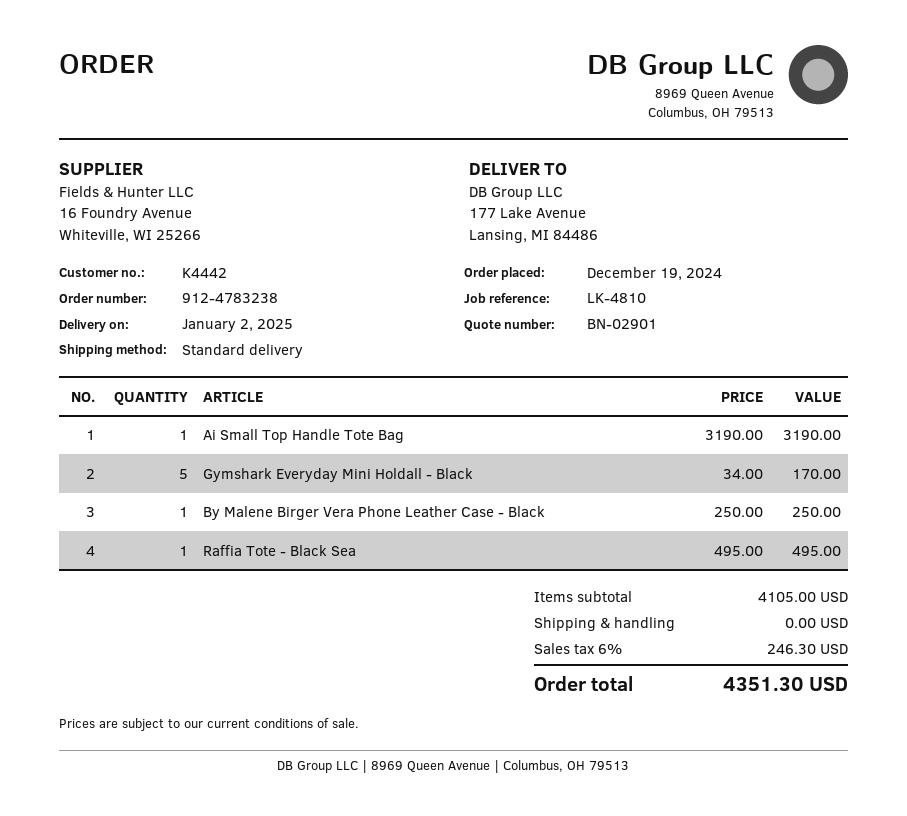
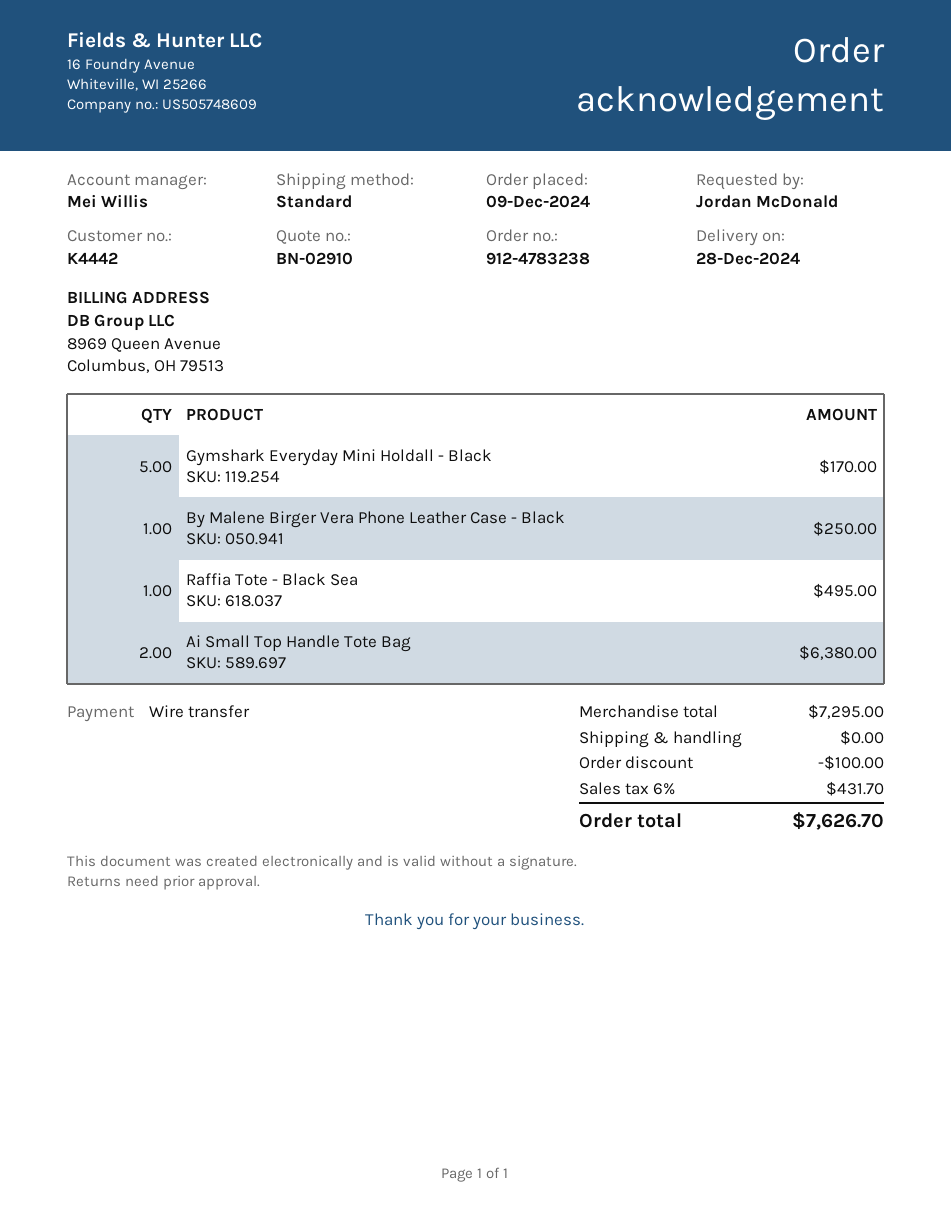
quote number: BN-02901 -> BN-02910
order date: 2024-12-19 -> 2024-12-09
delivery date: 2025-01-02 -> 2024-12-28
Ai Small Top Handle Tote Bag: 1 for 3190.00 -> 2 for 6380.00
subtotal: 4105.00 -> 7295.00
discount: none -> 100.00
tax: 6% = 246.30 -> 6% = 431.70
total: 4351.30 -> 7626.70

